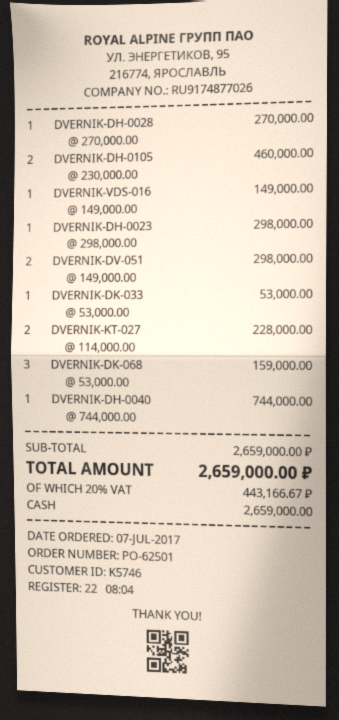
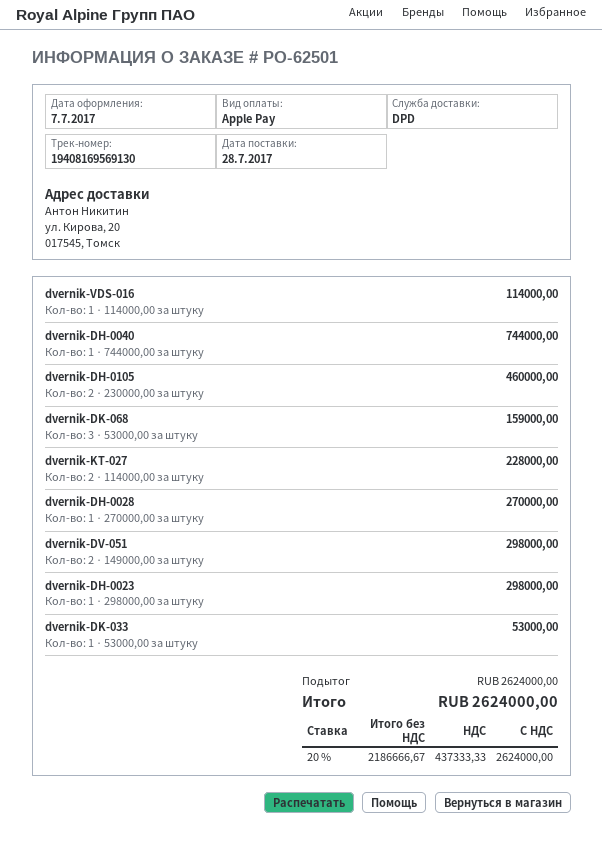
payment method: cash -> Apple Pay
DVERNIK-VDS-016: 1 x 149000.00 = 149000.00 -> 1 x 114000.00 = 114000.00
subtotal: 2659000.00 -> 2624000.00
tax: 20% = 443166.67 -> 20% = 437333.33
total: 2659000.00 -> 2624000.00

